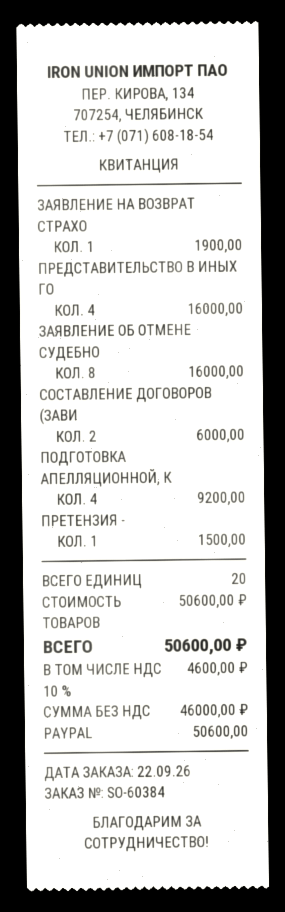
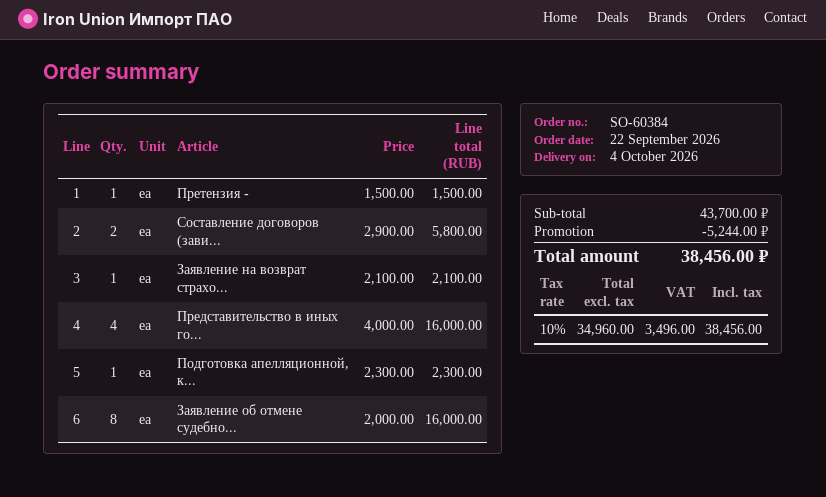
ЗАЯВЛЕНИЕ НА ВОЗВРАТ СТРАХО: 1 for 1900.00 -> 1 for 2100.00
СОСТАВЛЕНИЕ ДОГОВОРОВ (ЗАВИ: 2 for 6000.00 -> 2 for 5800.00
ПОДГОТОВКА АПЕЛЛЯЦИОННОЙ, К: 4 for 9200.00 -> 1 for 2300.00
subtotal: 50600.00 -> 43700.00
discount: none -> 5244.00
net: 46000.00 -> 34960.00
tax: 10% = 4600.00 -> 10% = 3496.00
total: 50600.00 -> 38456.00

